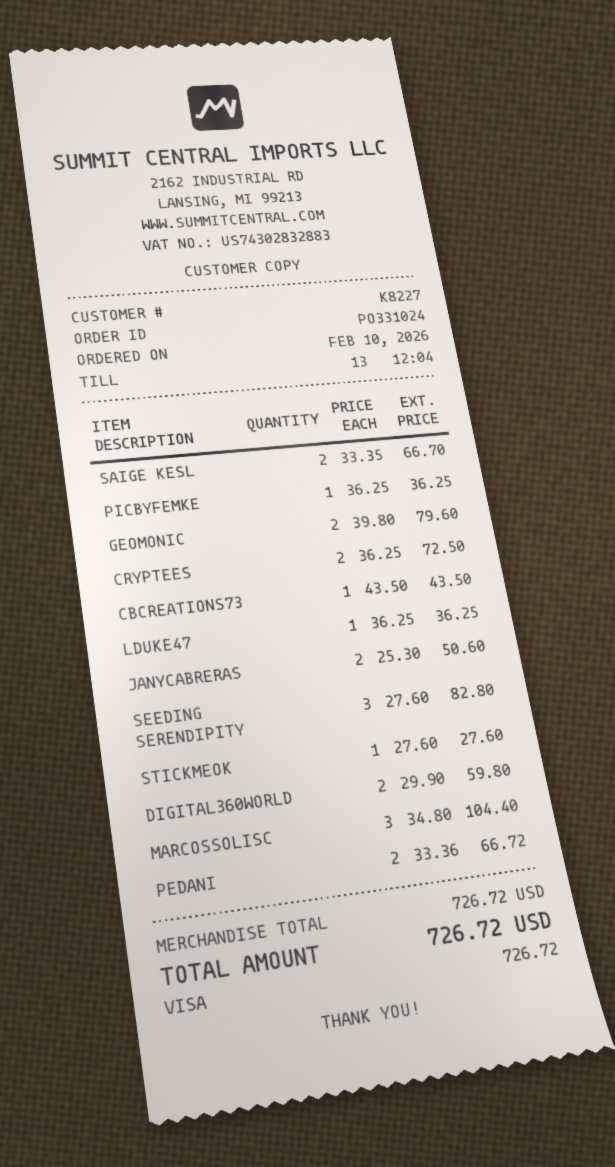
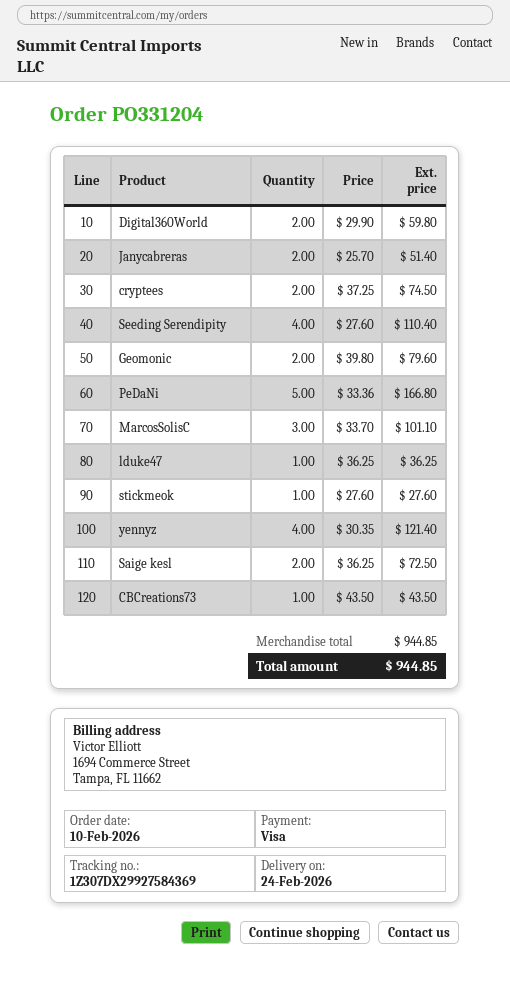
order number: PO331024 -> PO331204
SAIGE KESL: 2 x 33.35 = 66.70 -> 2 x 36.25 = 72.50
PICBYFEMKE: 1 x 36.25 = 36.25 -> none
CRYPTEES: 2 x 36.25 = 72.50 -> 2 x 37.25 = 74.50
JANYCABRERAS: 2 x 25.30 = 50.60 -> 2 x 25.70 = 51.40
SEEDING SERENDIPITY: 3 x 27.60 = 82.80 -> 4 x 27.60 = 110.40
MARCOSSOLISC: 3 x 34.80 = 104.40 -> 3 x 33.70 = 101.10
PEDANI: 2 x 33.36 = 66.72 -> 5 x 33.36 = 166.80
yennyz: none -> 4 x 30.35 = 121.40
subtotal: 726.72 -> 944.85
total: 726.72 -> 944.85

